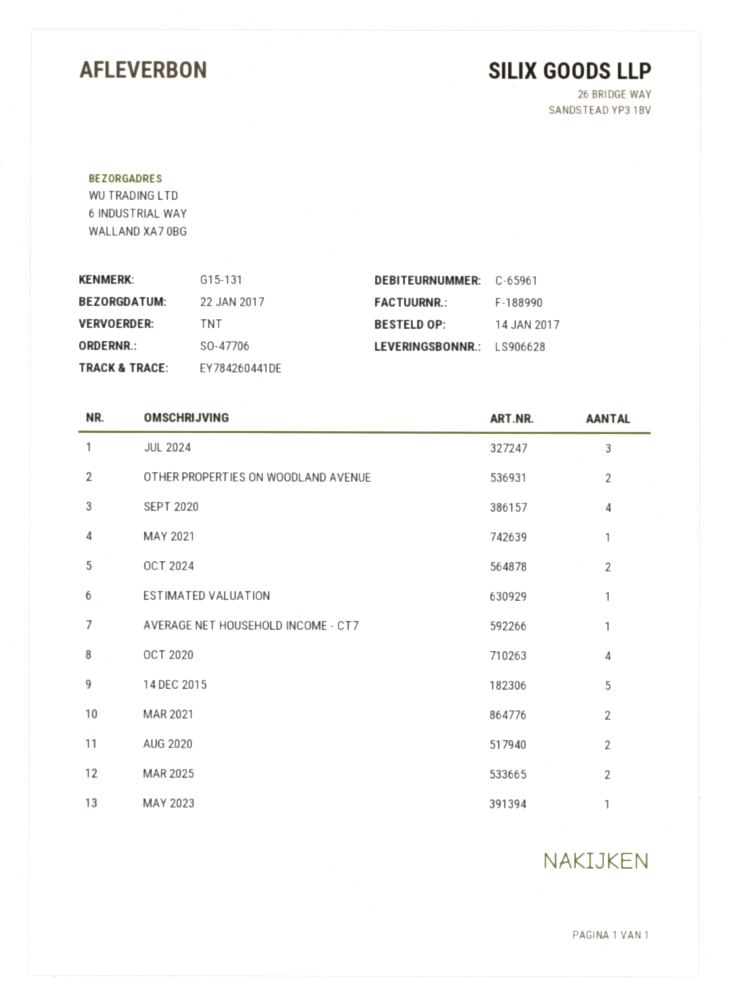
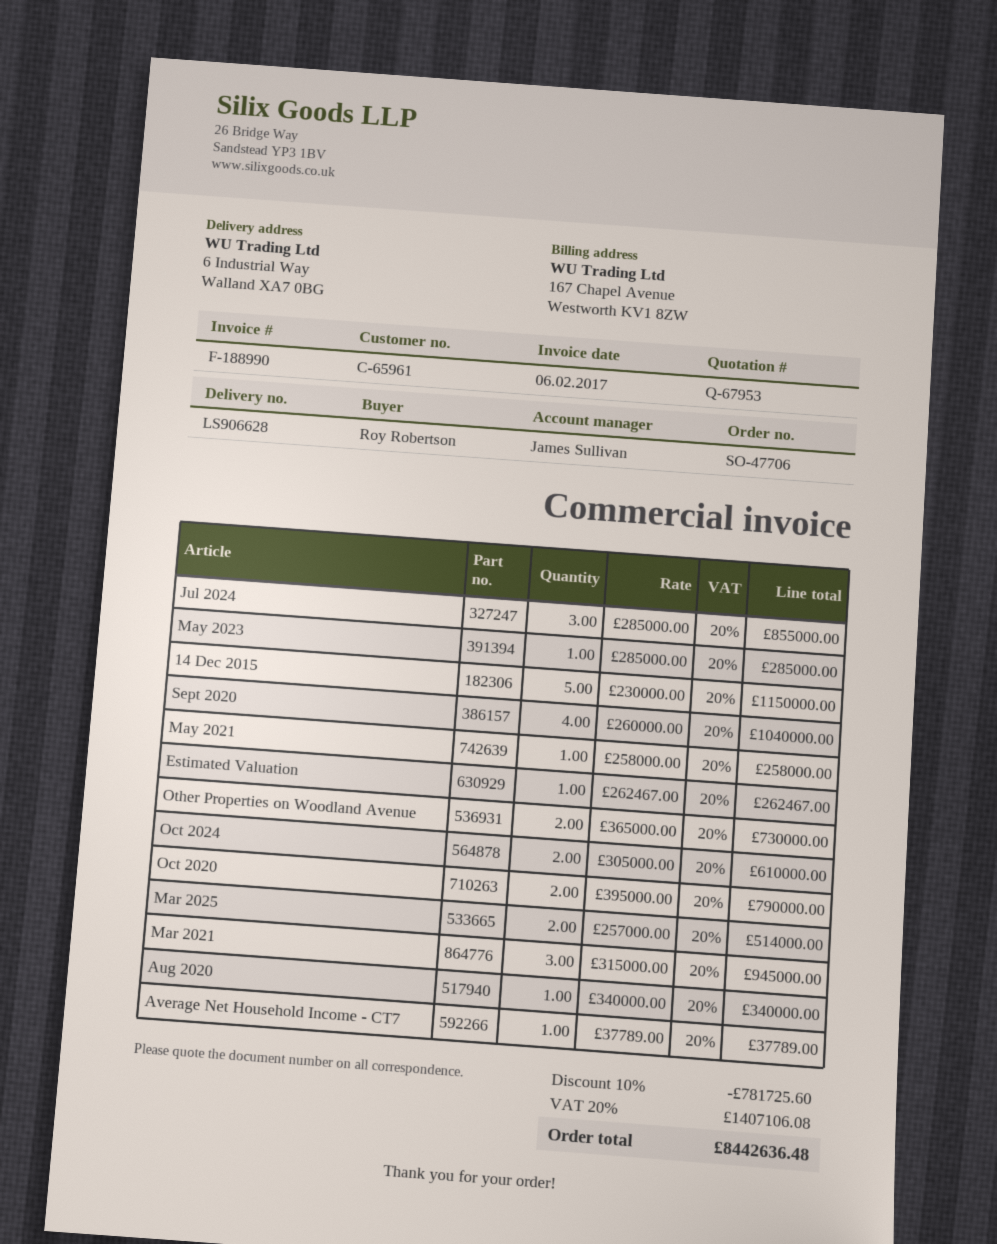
OCT 2020: 4 -> 2
MAR 2021: 2 -> 3
AUG 2020: 2 -> 1

